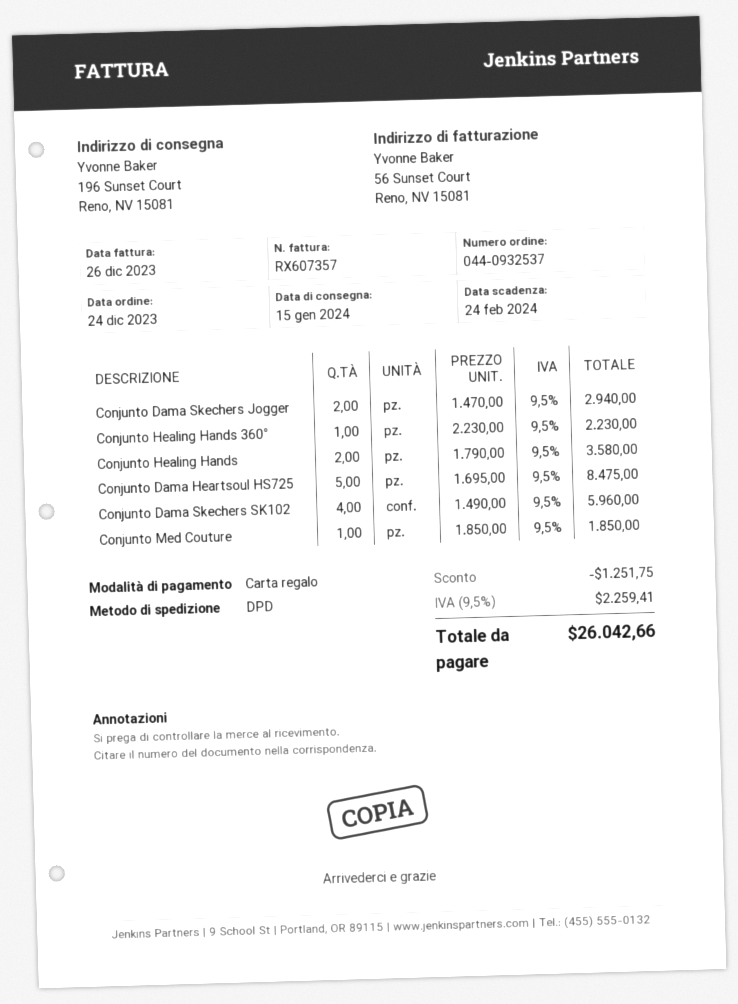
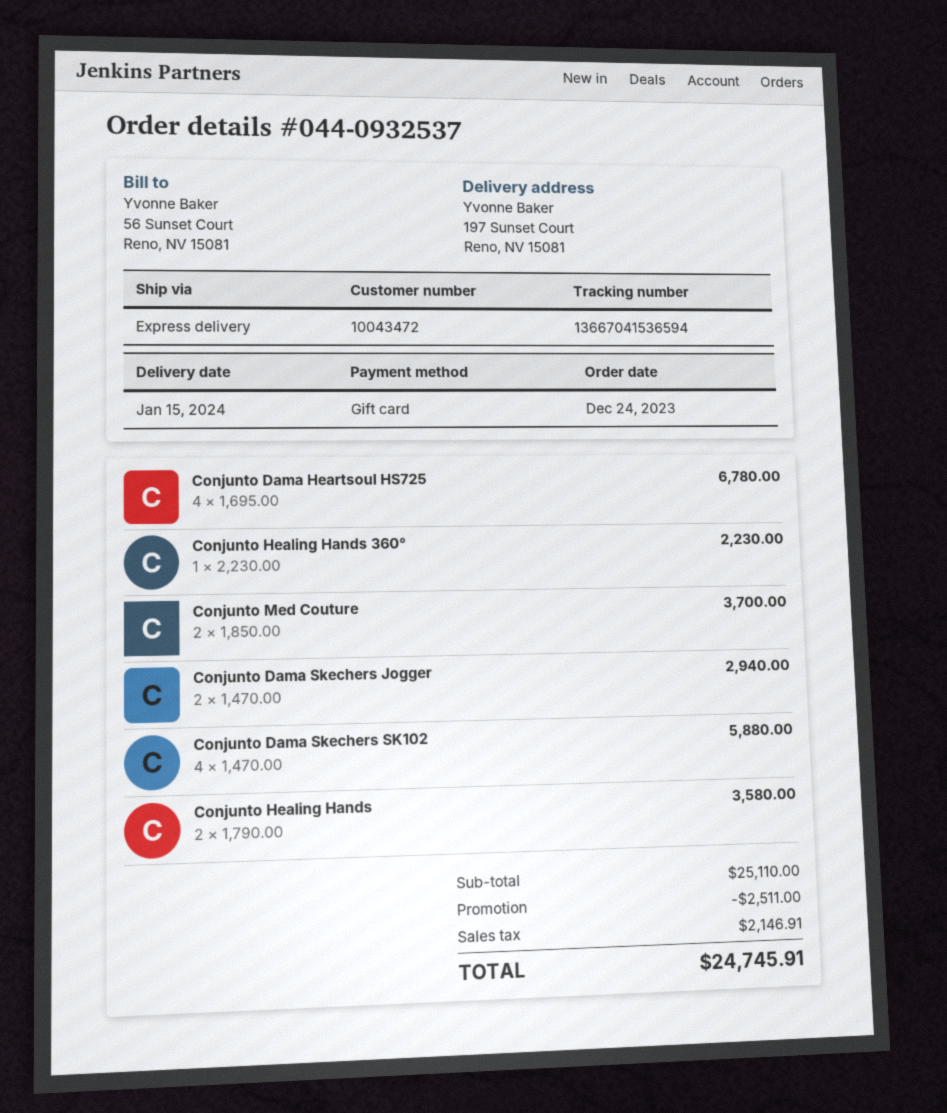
shipping method: DPD -> express
ship to: 196 Sunset Court, Reno, NV 15081 -> 197 Sunset Court, Reno, NV 15081
Conjunto Dama Heartsoul HS725: 5 x 1695.00 = 8475.00 -> 4 x 1695.00 = 6780.00
Conjunto Dama Skechers SK102: 4 x 1490.00 = 5960.00 -> 4 x 1470.00 = 5880.00
Conjunto Med Couture: 1 x 1850.00 = 1850.00 -> 2 x 1850.00 = 3700.00
discount: 1251.75 -> 2511.00
tax: 2259.41 -> 2146.91
total: 26042.66 -> 24745.91

